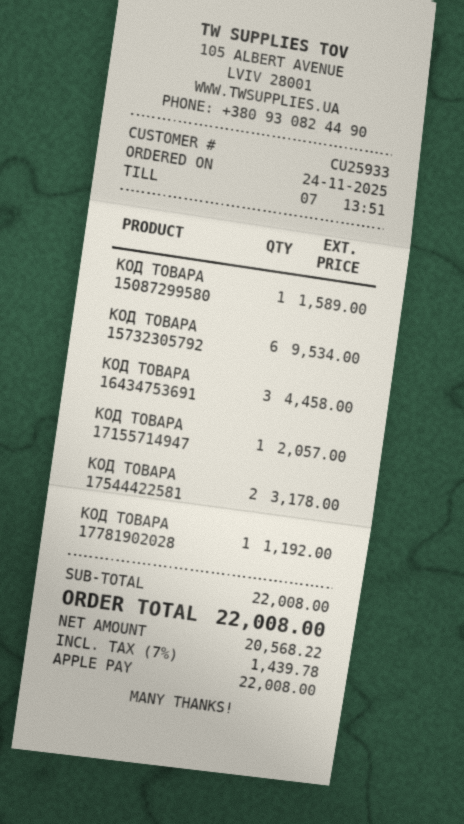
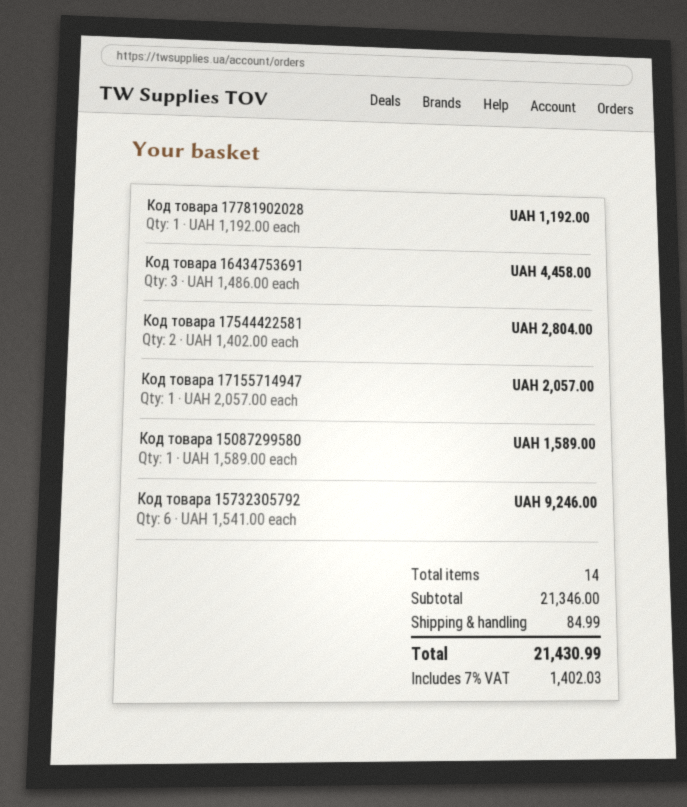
КОД ТОВАРА 15732305792: 6 for 9534.00 -> 6 for 9246.00
КОД ТОВАРА 17544422581: 2 for 3178.00 -> 2 for 2804.00
subtotal: 22008.00 -> 21346.00
shipping: none -> 84.99
tax: 7% = 1439.78 -> 7% = 1402.03
total: 22008.00 -> 21430.99

